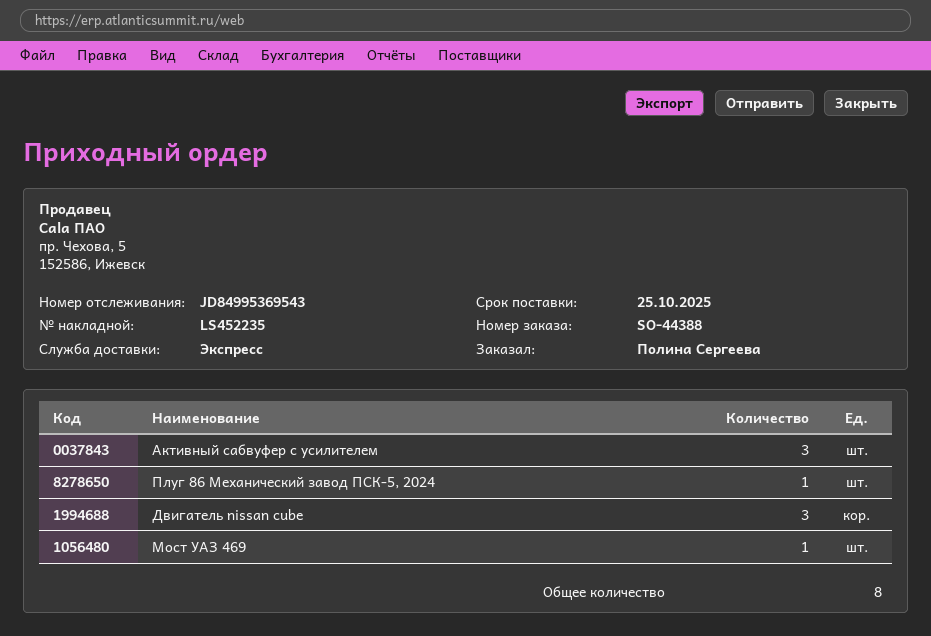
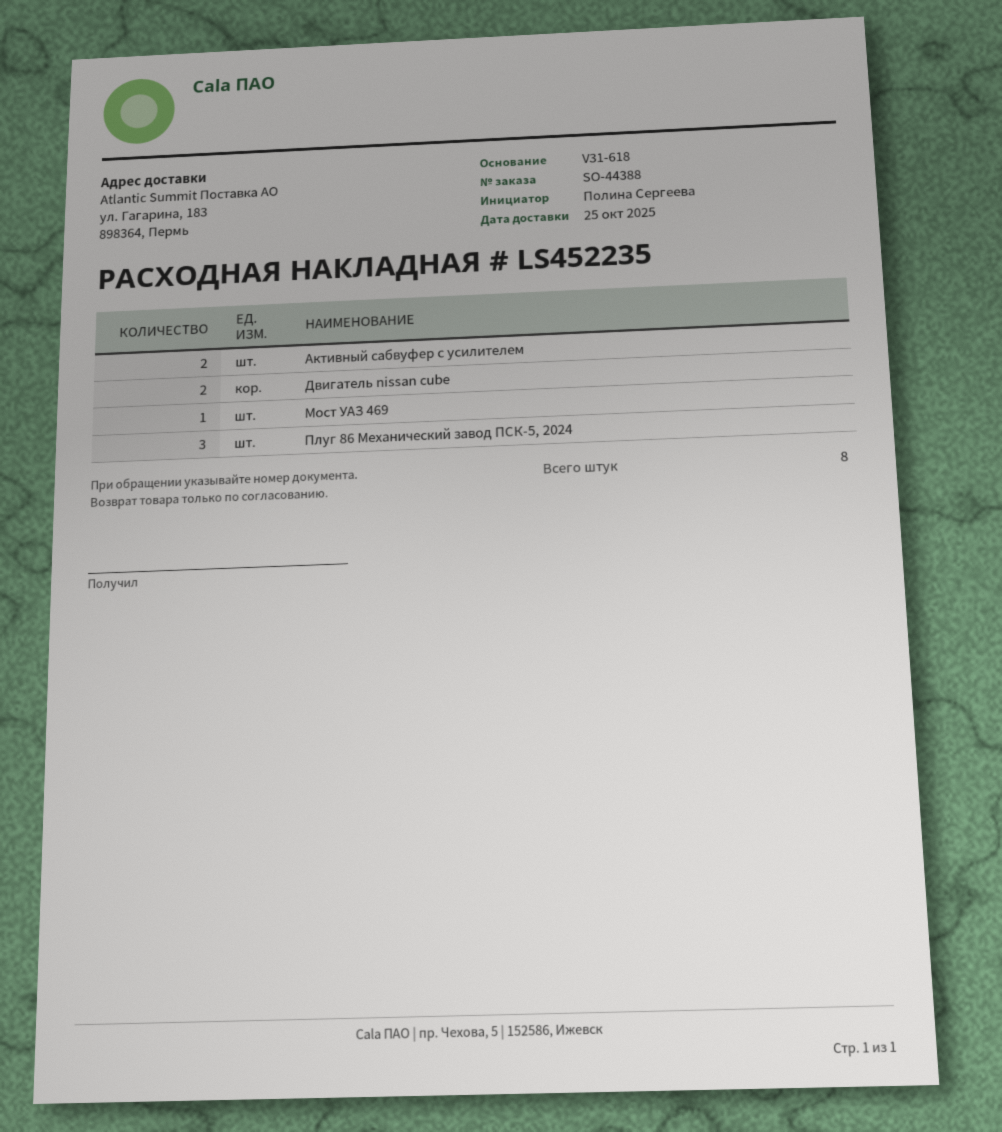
Активный сабвуфер с усилителем: 3 -> 2
Плуг 86 Механический завод ПСК-5, 2024: 1 -> 3
Двигатель nissan cube: 3 -> 2

